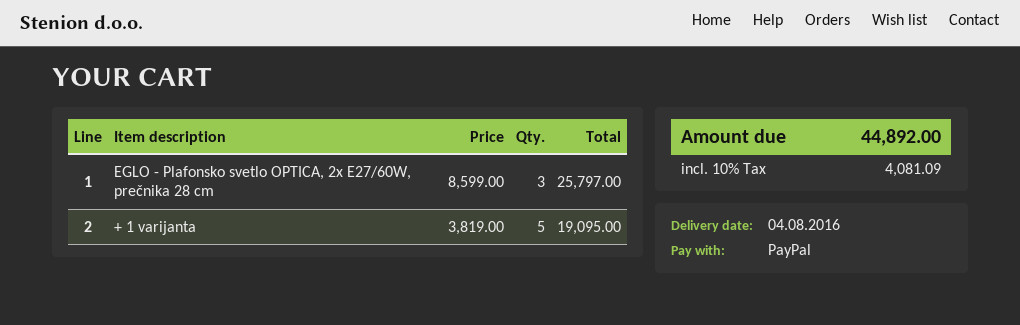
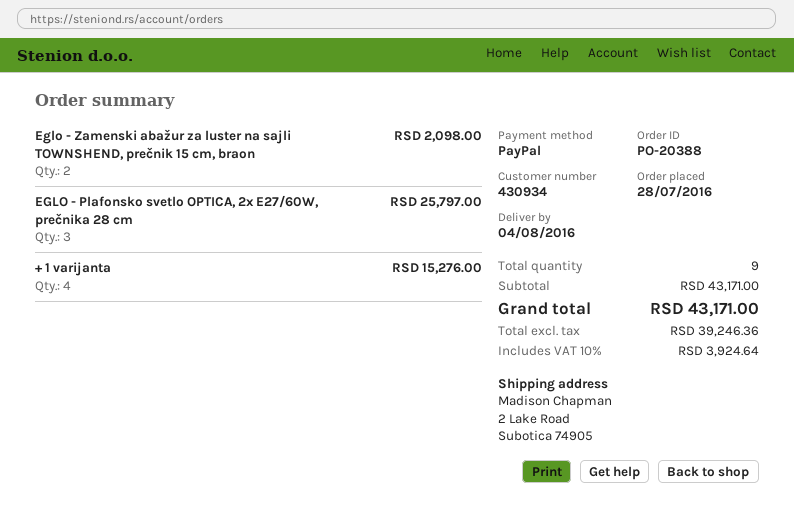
+ 1 varijanta: 5 for 19095.00 -> 4 for 15276.00
Eglo - Zamenski abažur za luster na sajli TOWNSHEND, prečnik 15 cm, braon: none -> 2 for 2098.00
tax: 10% = 4081.09 -> 10% = 3924.64
total: 44892.00 -> 43171.00

